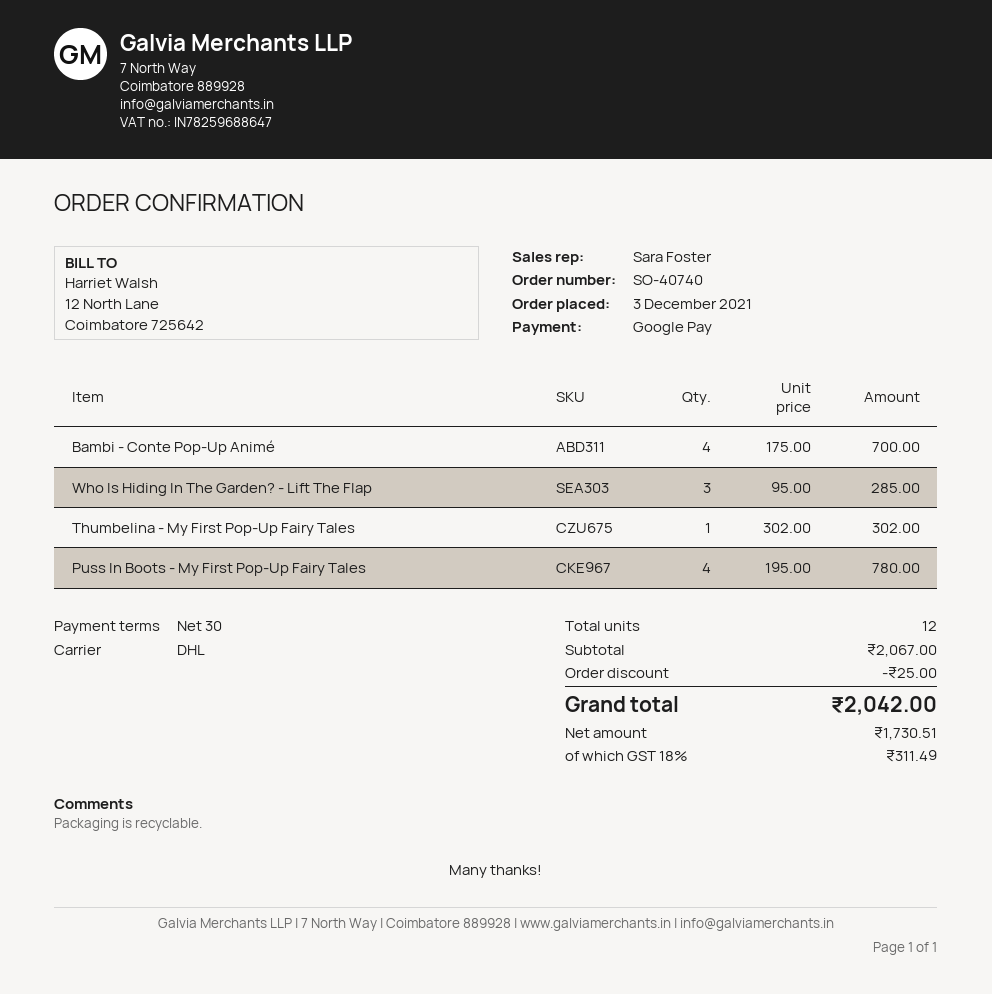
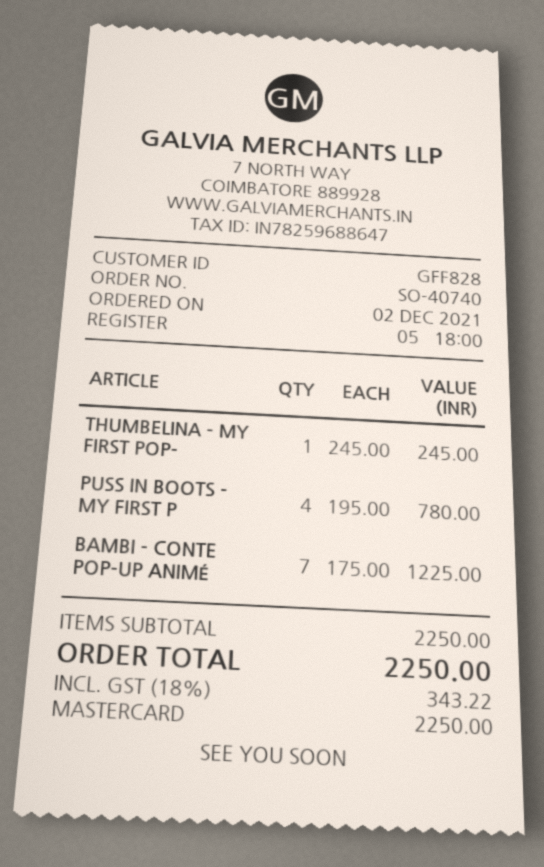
order date: 2021-12-03 -> 2021-12-02
payment method: Google Pay -> Mastercard
Bambi - Conte Pop-Up Animé: 4 x 175.00 = 700.00 -> 7 x 175.00 = 1225.00
Who Is Hiding In The Garden? - Lift The Flap: 3 x 95.00 = 285.00 -> none
Thumbelina - My First Pop-Up Fairy Tales: 1 x 302.00 = 302.00 -> 1 x 245.00 = 245.00
subtotal: 2067.00 -> 2250.00
discount: 25.00 -> none
tax: 18% = 311.49 -> 18% = 343.22
total: 2042.00 -> 2250.00

